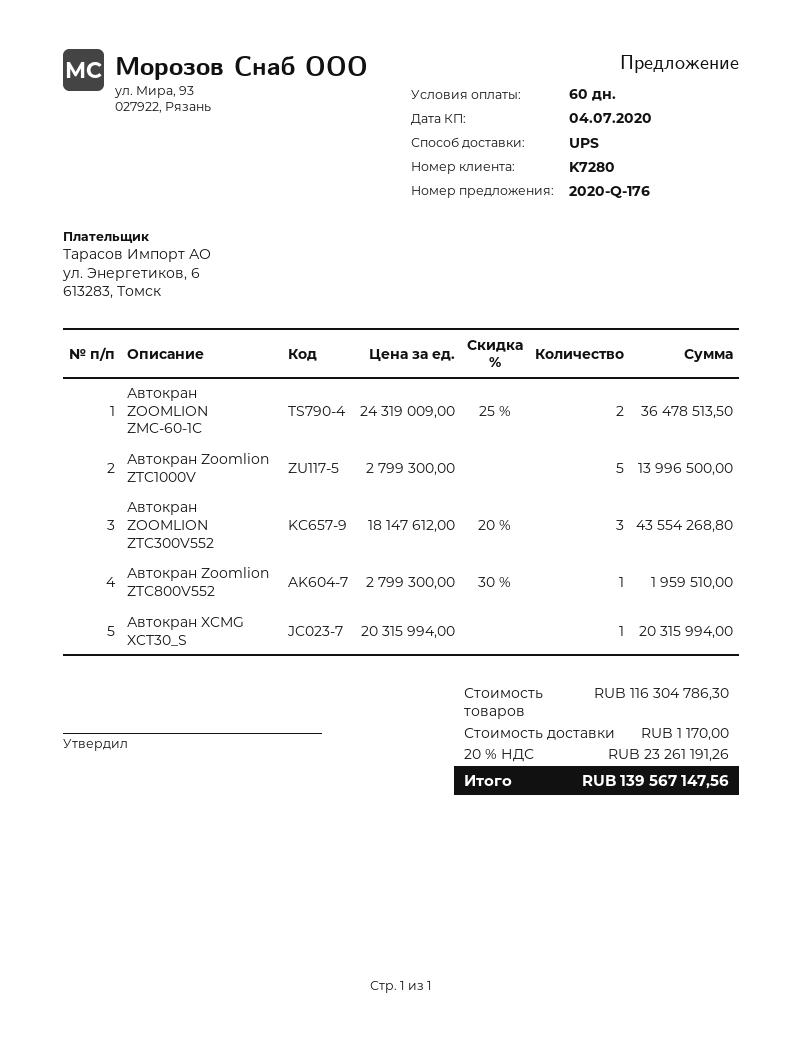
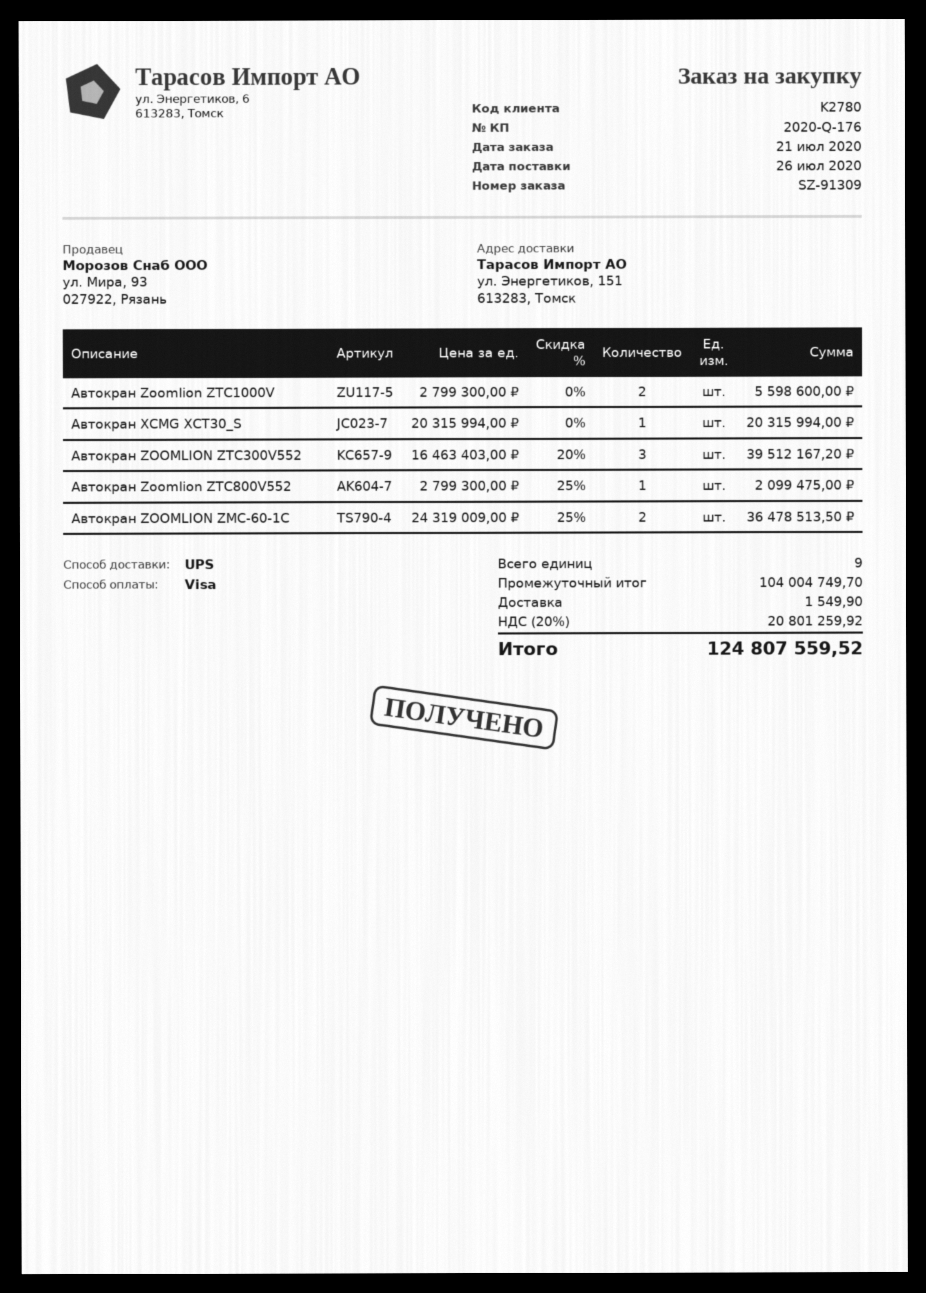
customer number: K7280 -> K2780
Автокран Zoomlion ZTC1000V: 5 x 2799300.00 = 13996500.00 -> 2 x 2799300.00 = 5598600.00
Автокран ZOOMLION ZTC300V552: 3 x 18147612.00 - 20% = 43554268.80 -> 3 x 16463403.00 - 20% = 39512167.20
Автокран Zoomlion ZTC800V552: 1 x 2799300.00 - 30% = 1959510.00 -> 1 x 2799300.00 - 25% = 2099475.00
subtotal: 116304786.30 -> 104004749.70
shipping: 1170.00 -> 1549.90
tax: 20% = 23261191.26 -> 20% = 20801259.92
total: 139567147.56 -> 124807559.52

